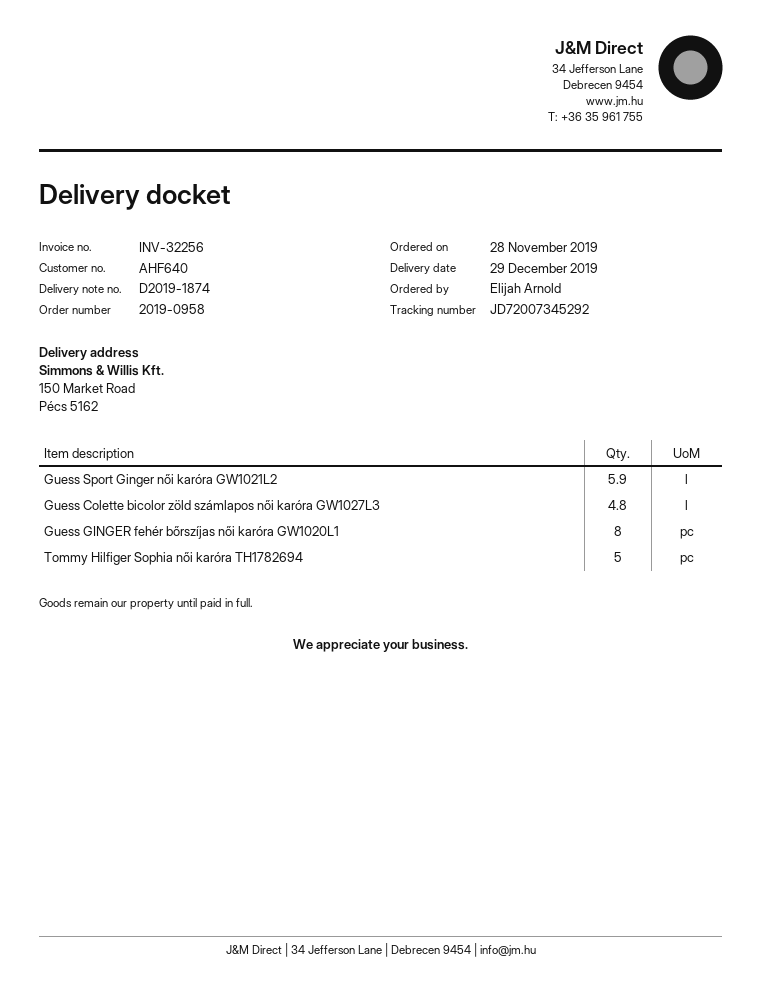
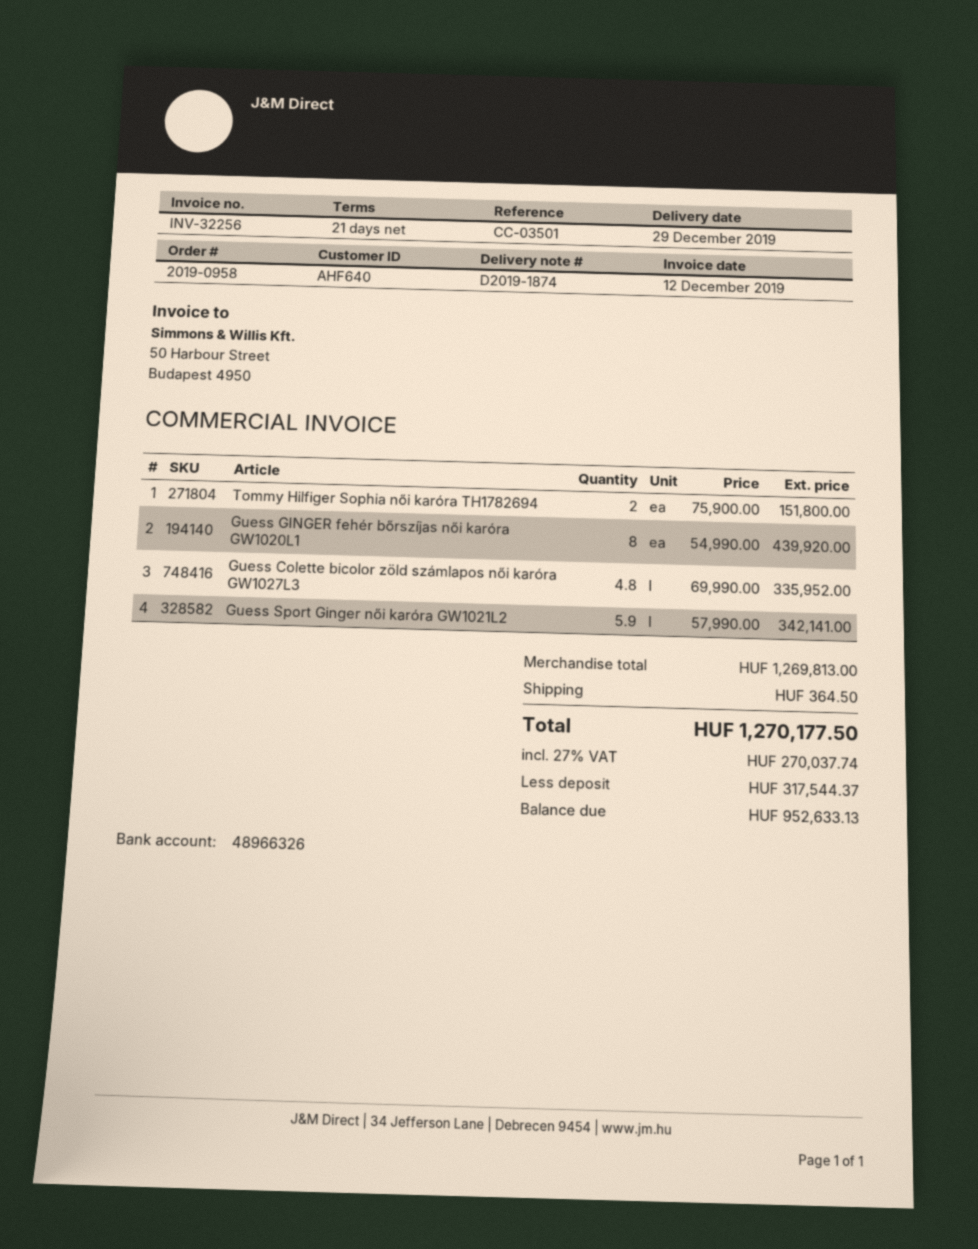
Tommy Hilfiger Sophia női karóra TH1782694: 5 -> 2

